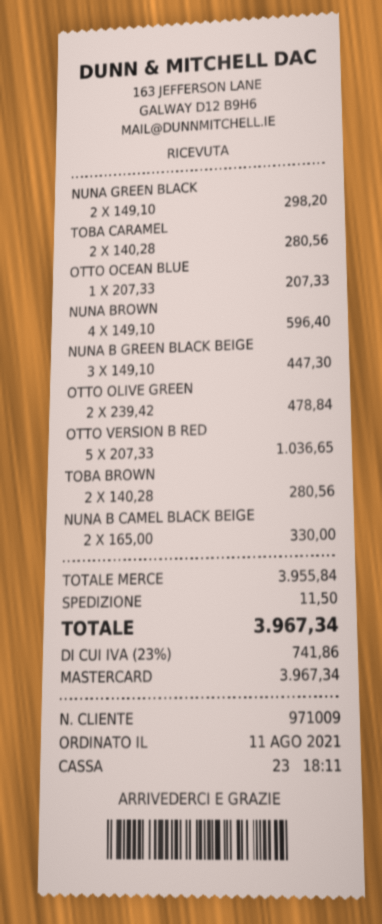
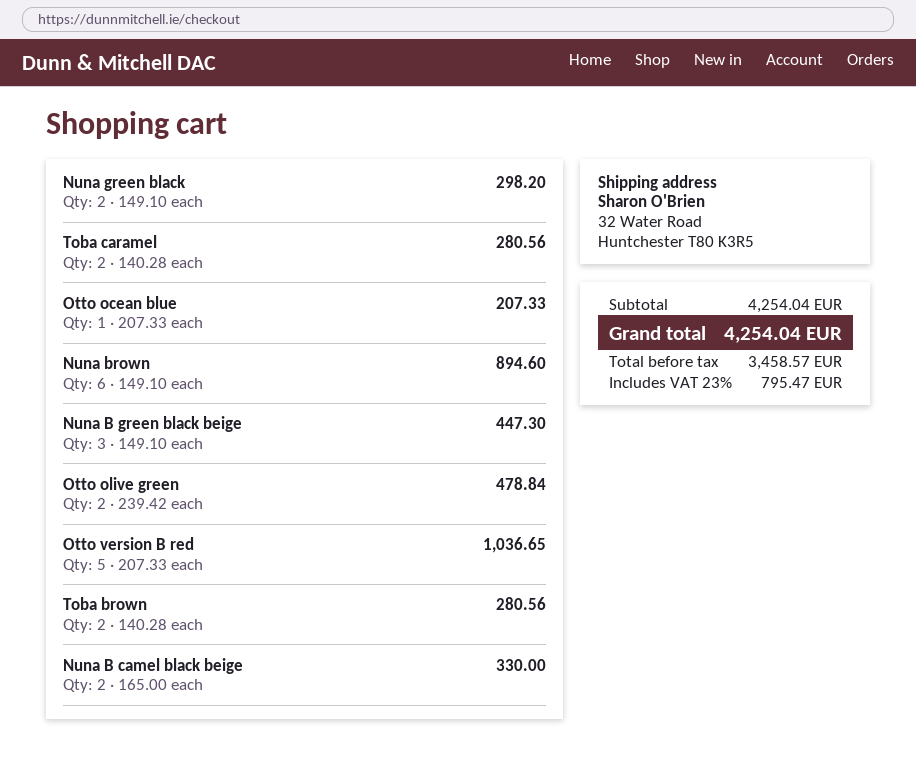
NUNA BROWN: 4 x 149.10 = 596.40 -> 6 x 149.10 = 894.60
subtotal: 3955.84 -> 4254.04
shipping: 11.50 -> none
tax: 23% = 741.86 -> 23% = 795.47
total: 3967.34 -> 4254.04

